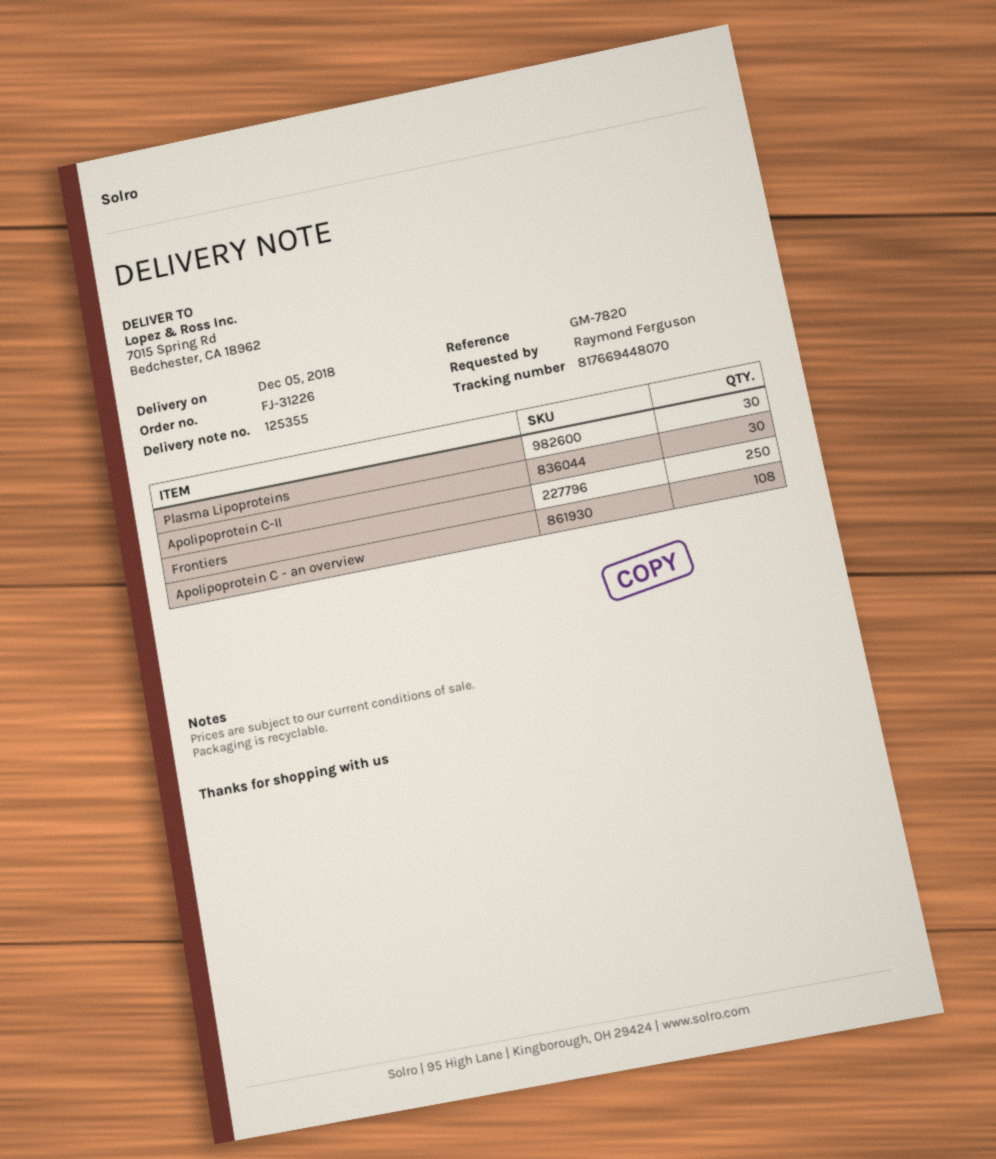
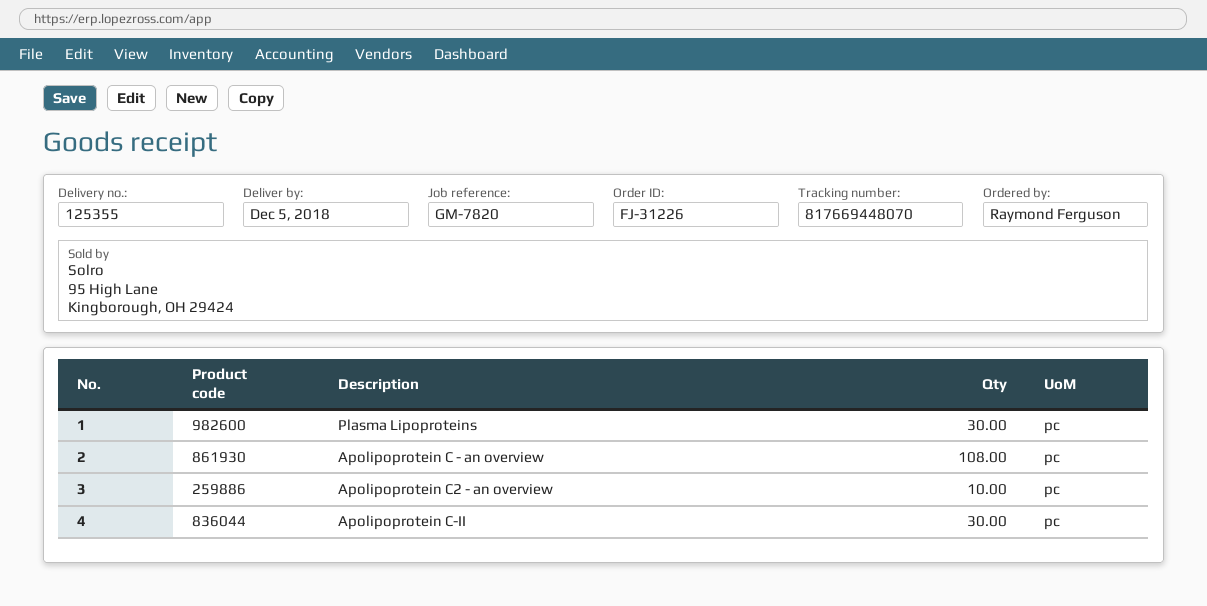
Frontiers: 250 -> none
Apolipoprotein C2 - an overview: none -> 10

